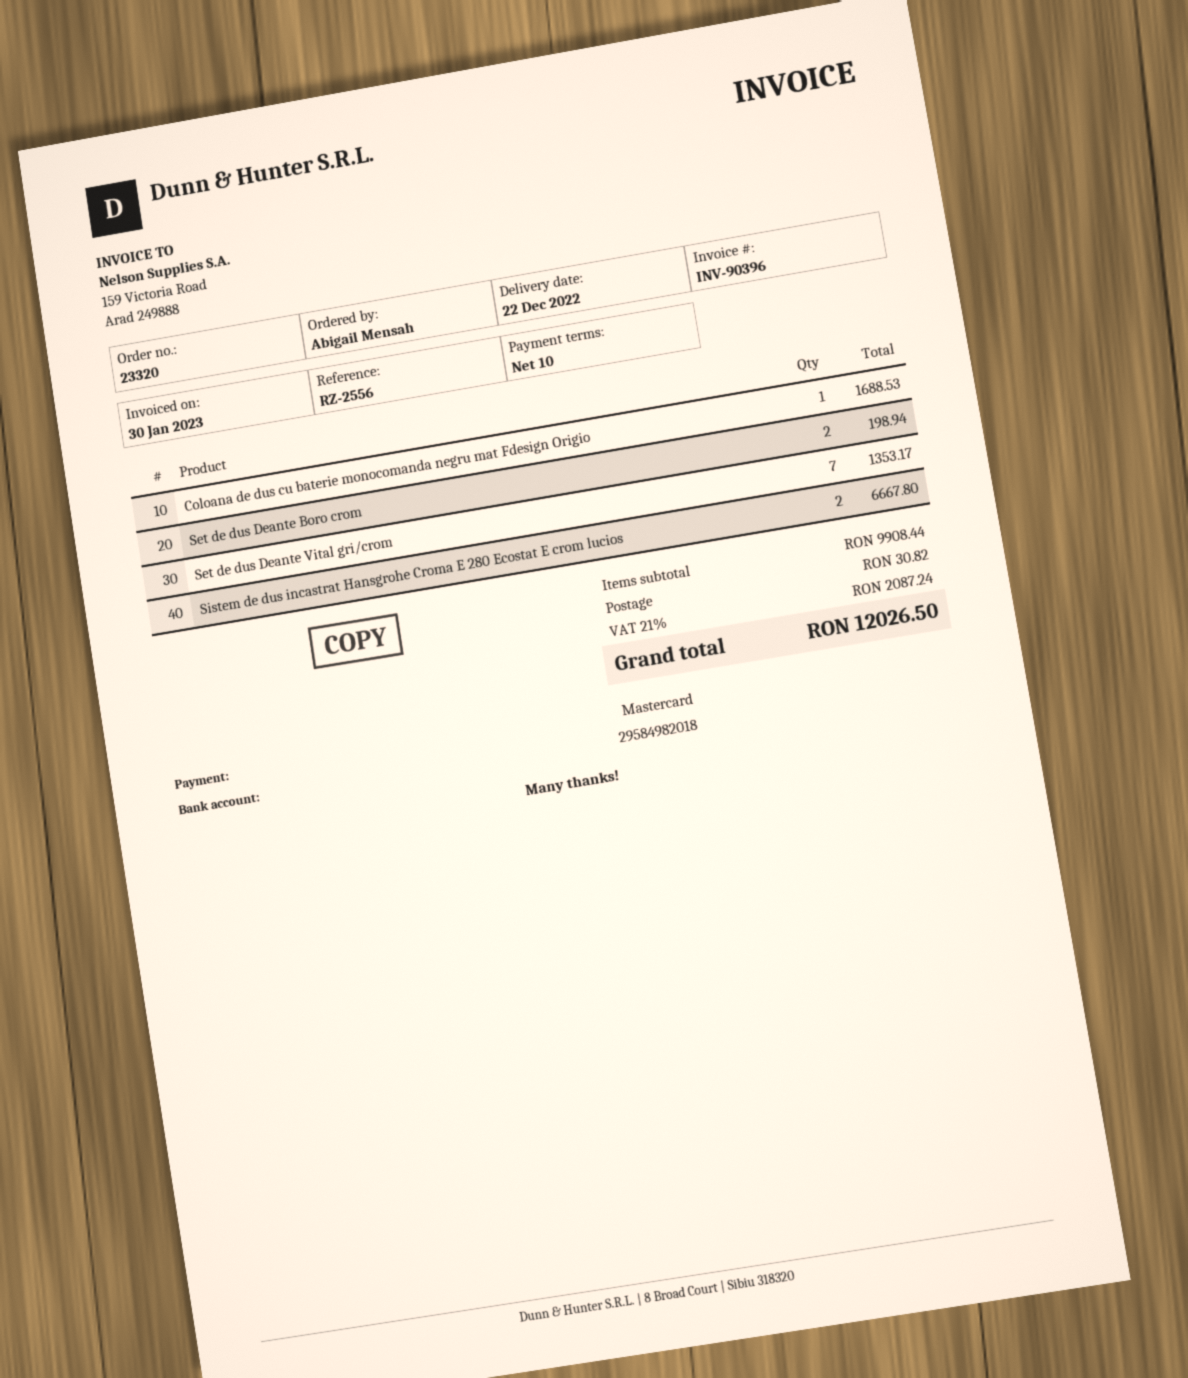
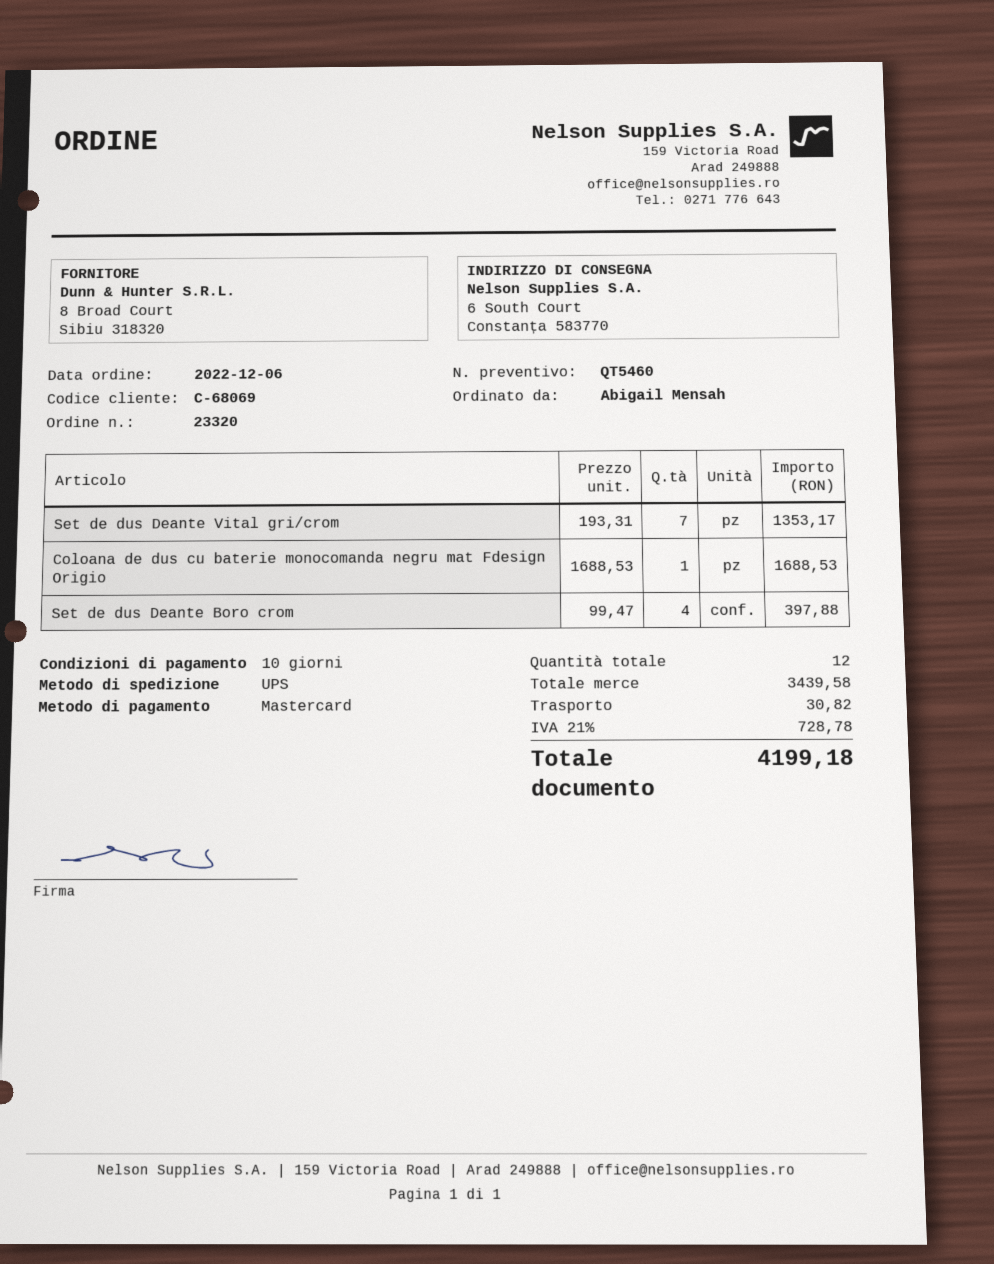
Set de dus Deante Boro crom: 2 for 198.94 -> 4 for 397.88
Sistem de dus incastrat Hansgrohe Croma E 280 Ecostat E crom lucios: 2 for 6667.80 -> none
subtotal: 9908.44 -> 3439.58
tax: 21% = 2087.24 -> 21% = 728.78
total: 12026.50 -> 4199.18

